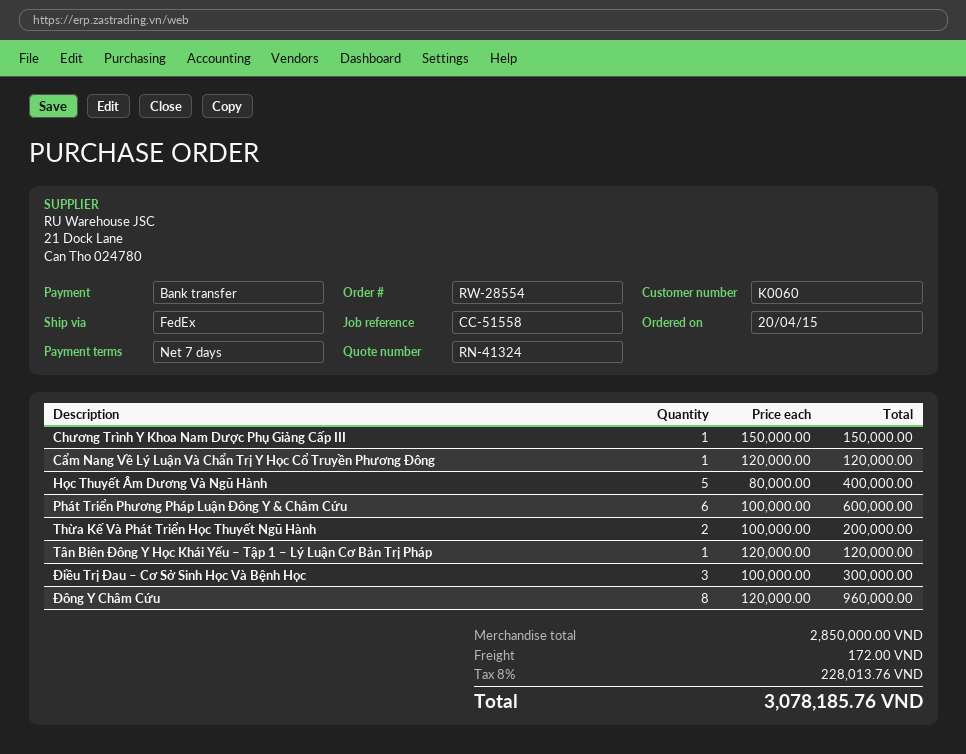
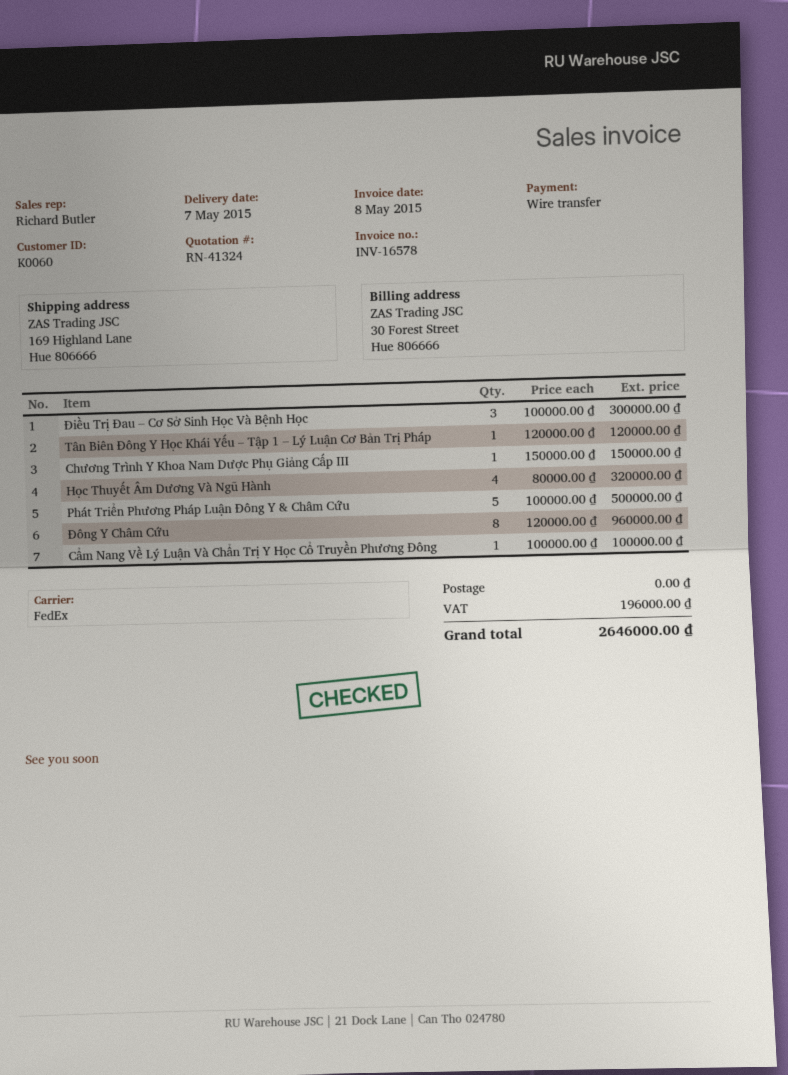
Cẩm Nang Về Lý Luận Và Chẩn Trị Y Học Cổ Truyền Phương Đông: 1 x 120000.00 = 120000.00 -> 1 x 100000.00 = 100000.00
Học Thuyết Âm Dương Và Ngũ Hành: 5 x 80000.00 = 400000.00 -> 4 x 80000.00 = 320000.00
Phát Triển Phương Pháp Luận Đông Y & Châm Cứu: 6 x 100000.00 = 600000.00 -> 5 x 100000.00 = 500000.00
Thừa Kế Và Phát Triển Học Thuyết Ngũ Hành: 2 x 100000.00 = 200000.00 -> none
shipping: 172.00 -> 0.00
tax: 228013.76 -> 196000.00
total: 3078185.76 -> 2646000.00

